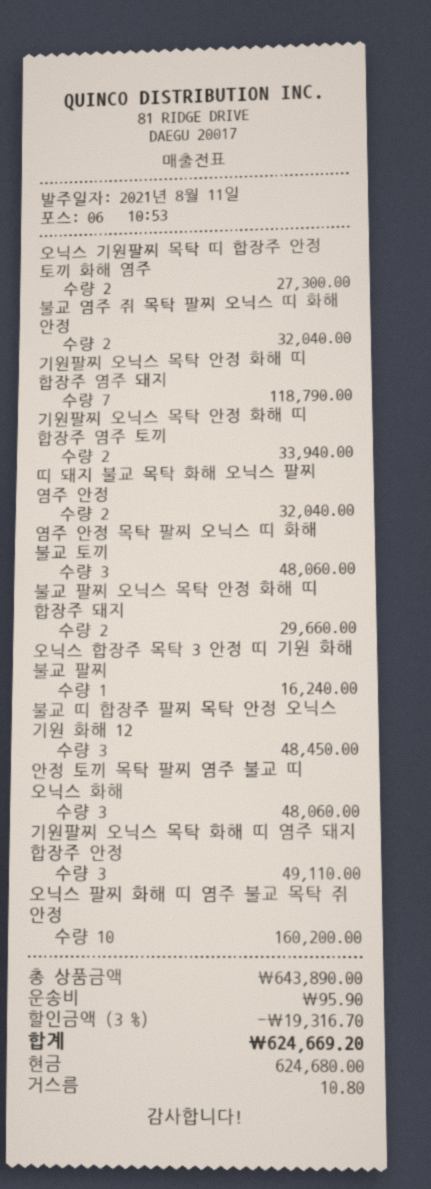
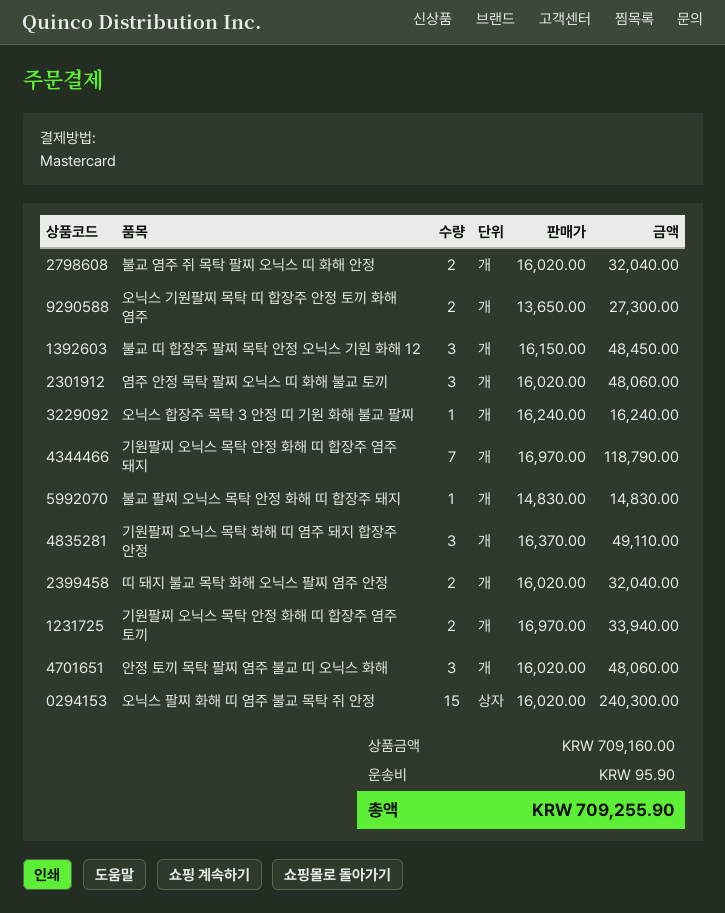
payment method: cash -> Mastercard
불교 팔찌 오닉스 목탁 안정 화해 띠 합장주 돼지: 2 for 29660.00 -> 1 for 14830.00
오닉스 팔찌 화해 띠 염주 불교 목탁 쥐 안정: 10 for 160200.00 -> 15 for 240300.00
subtotal: 643890.00 -> 709160.00
discount: 3% = 19316.70 -> none
total: 624669.20 -> 709255.90

